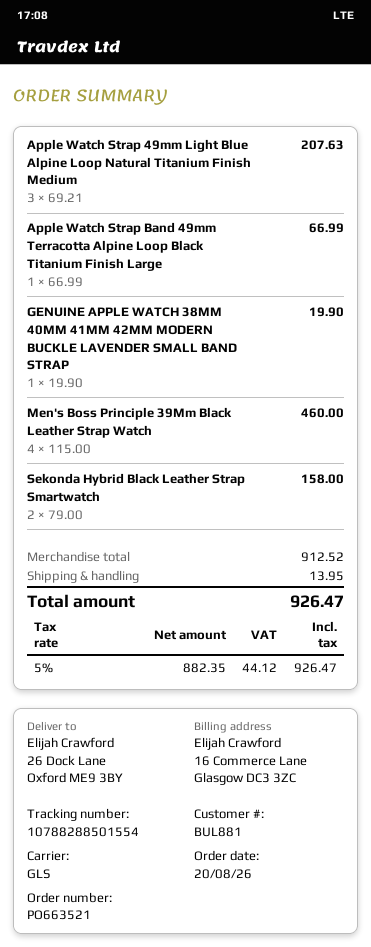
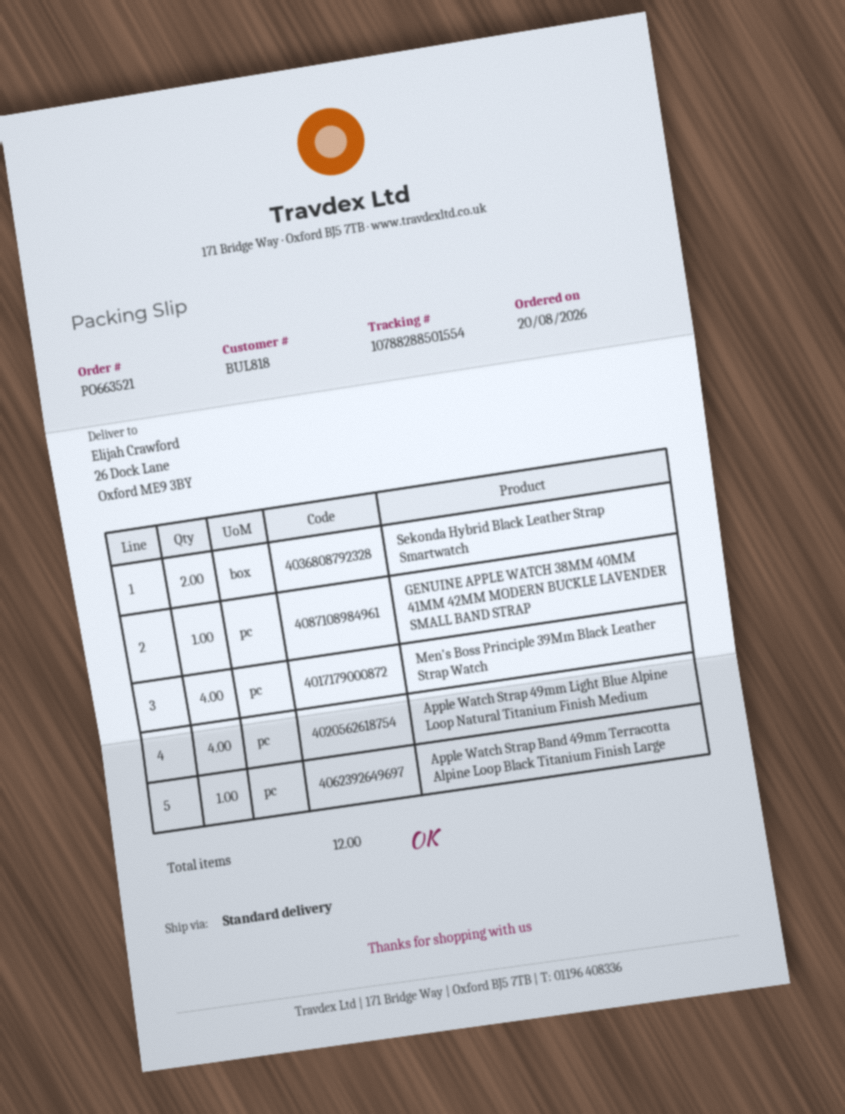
customer number: BUL881 -> BUL818
shipping method: GLS -> standard
Apple Watch Strap 49mm Light Blue Alpine Loop Natural Titanium Finish Medium: 3 -> 4

